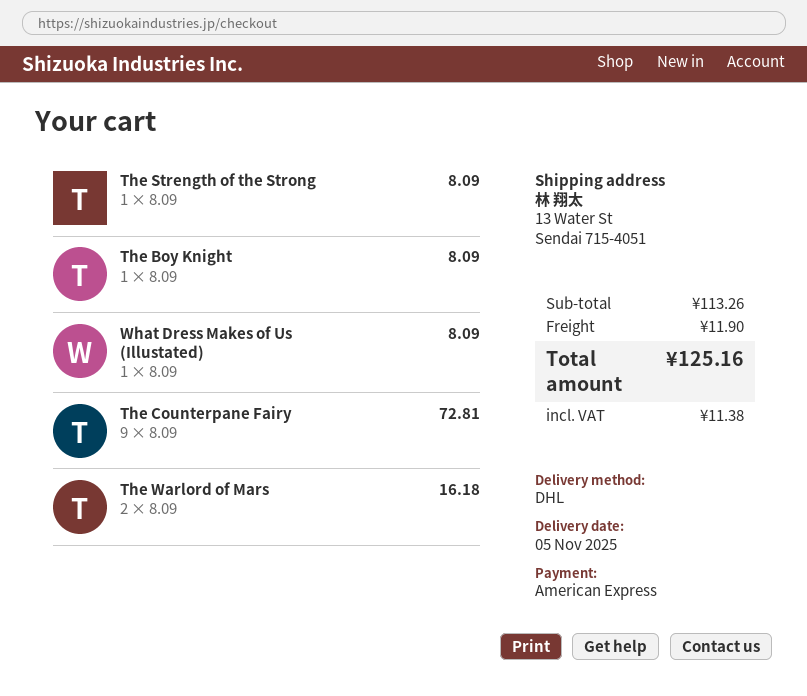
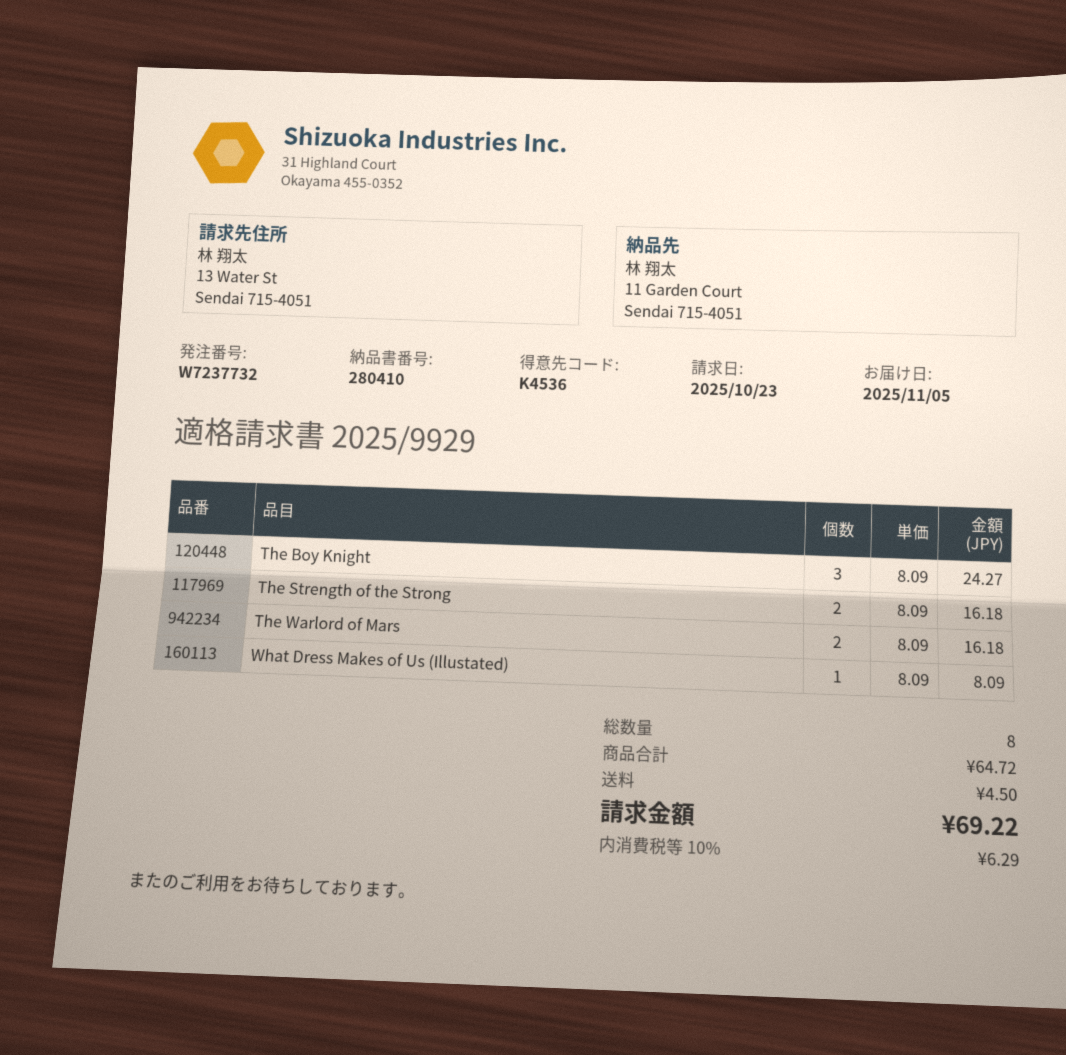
ship to: 13 Water St, Sendai 715-4051 -> 11 Garden Court, Sendai 715-4051
The Strength of the Strong: 1 x 8.09 = 8.09 -> 2 x 8.09 = 16.18
The Boy Knight: 1 x 8.09 = 8.09 -> 3 x 8.09 = 24.27
The Counterpane Fairy: 9 x 8.09 = 72.81 -> none
subtotal: 113.26 -> 64.72
shipping: 11.90 -> 4.50
tax: 11.38 -> 6.29
total: 125.16 -> 69.22

